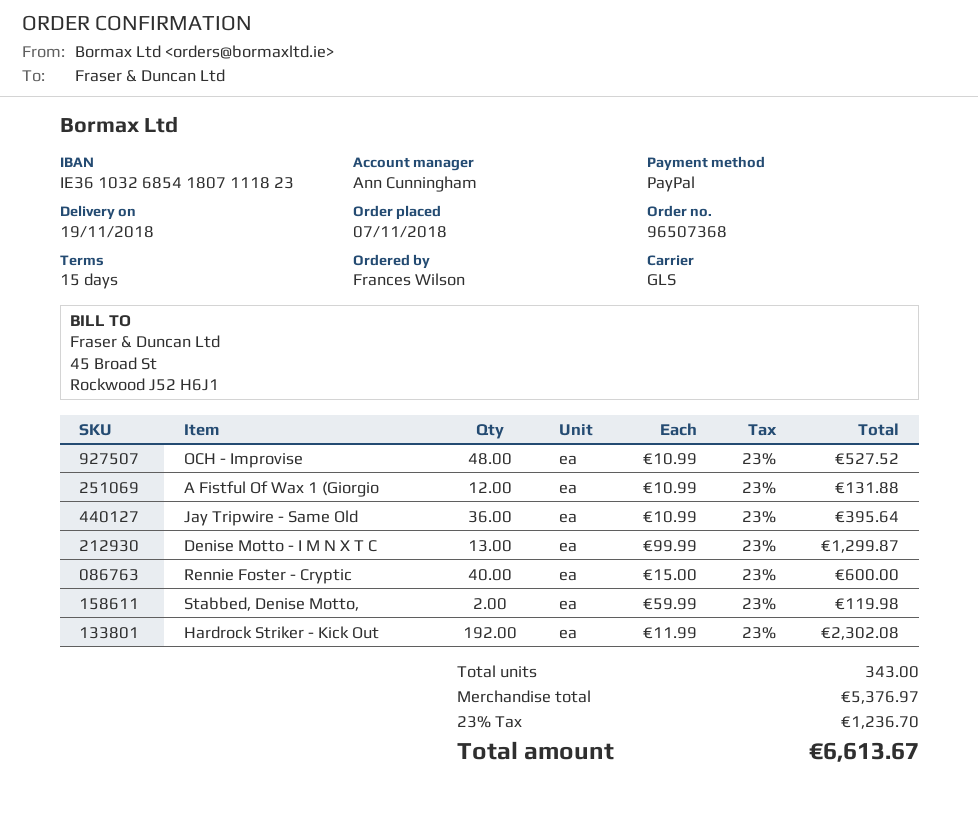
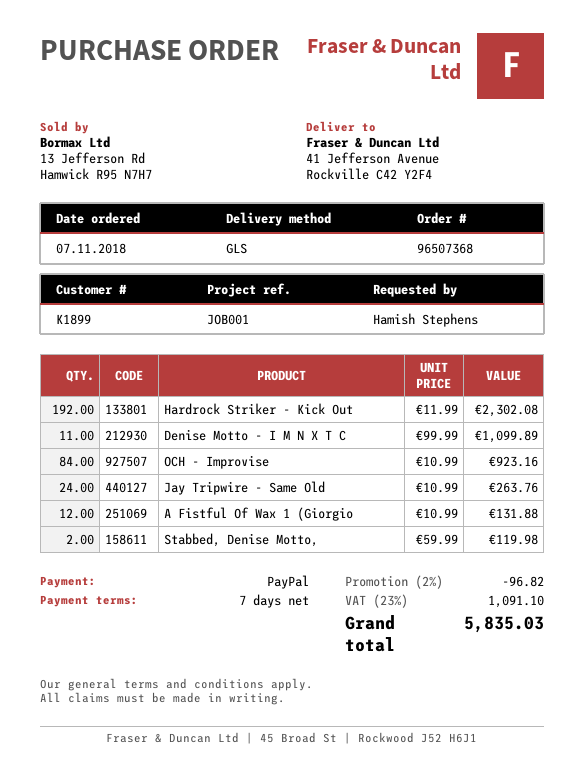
payment terms: 15 days -> 7 days
ordered by: Frances Wilson -> Hamish Stephens
OCH - Improvise: 48 x 10.99 = 527.52 -> 84 x 10.99 = 923.16
Jay Tripwire - Same Old: 36 x 10.99 = 395.64 -> 24 x 10.99 = 263.76
Denise Motto - I M N X T C: 13 x 99.99 = 1299.87 -> 11 x 99.99 = 1099.89
Rennie Foster - Cryptic: 40 x 15.00 = 600.00 -> none
discount: none -> 2% = 96.82
tax: 23% = 1236.70 -> 23% = 1091.10
total: 6613.67 -> 5835.03

